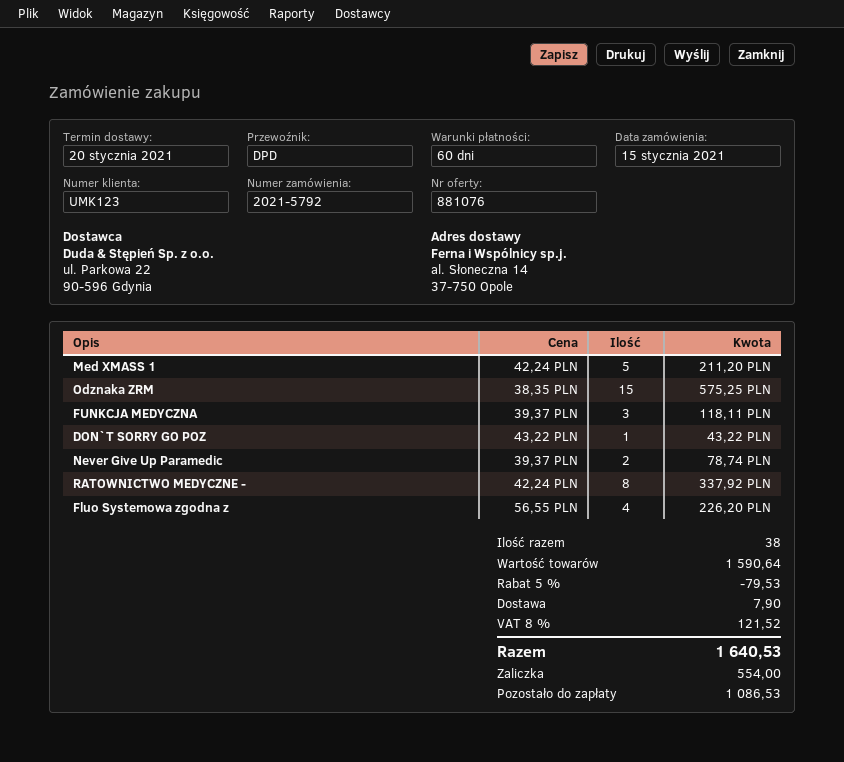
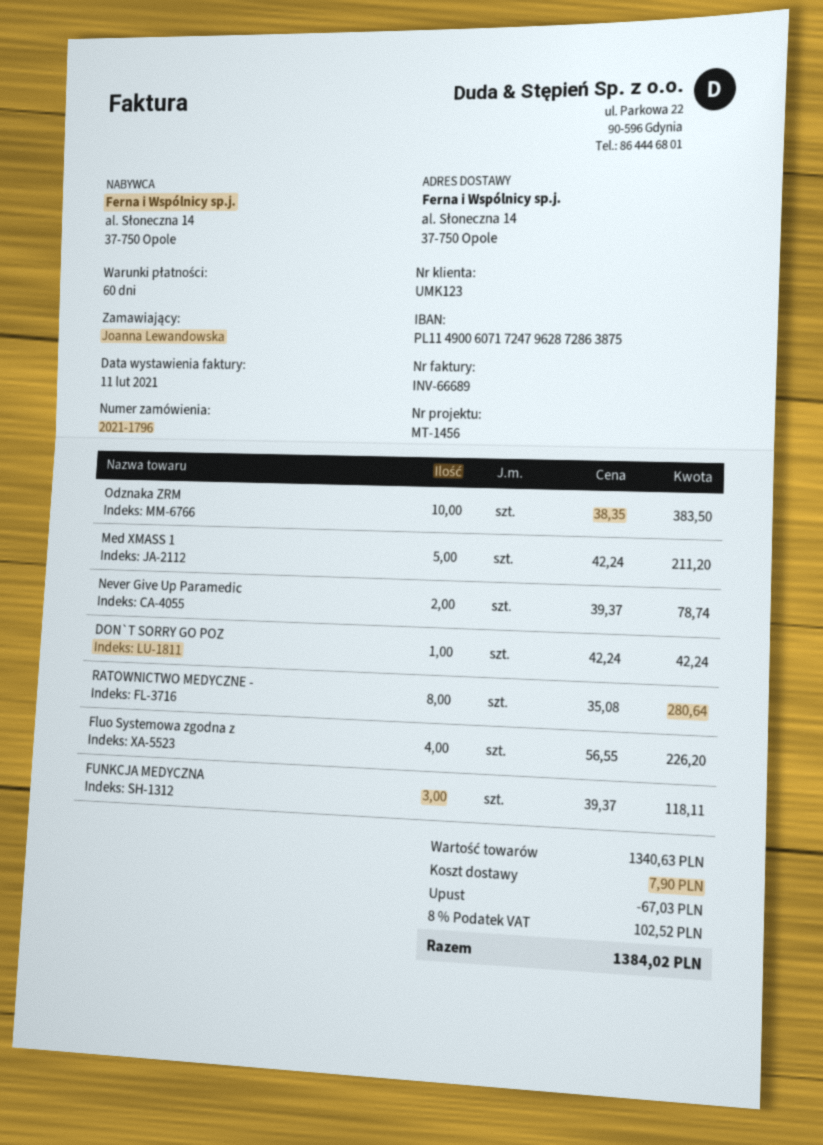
order number: 2021-5792 -> 2021-1796
Odznaka ZRM: 15 x 38.35 = 575.25 -> 10 x 38.35 = 383.50
DON`T SORRY GO POZ: 1 x 43.22 = 43.22 -> 1 x 42.24 = 42.24
RATOWNICTWO MEDYCZNE -: 8 x 42.24 = 337.92 -> 8 x 35.08 = 280.64
subtotal: 1590.64 -> 1340.63
discount: 79.53 -> 67.03
tax: 8% = 121.52 -> 8% = 102.52
total: 1640.53 -> 1384.02

